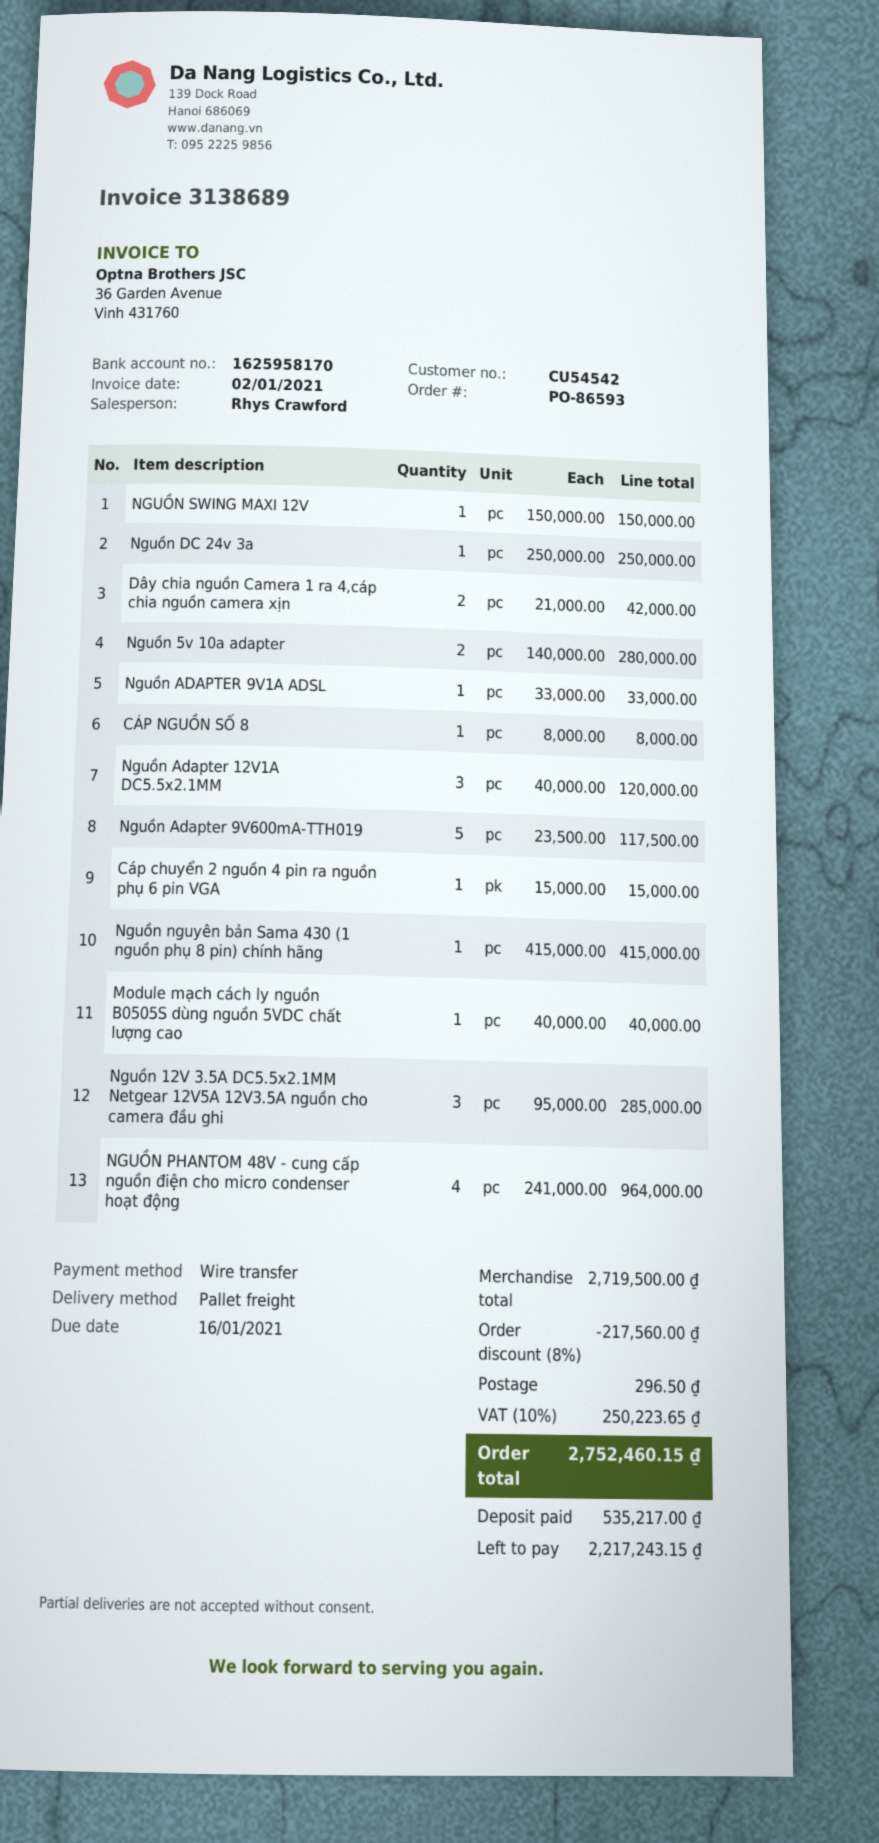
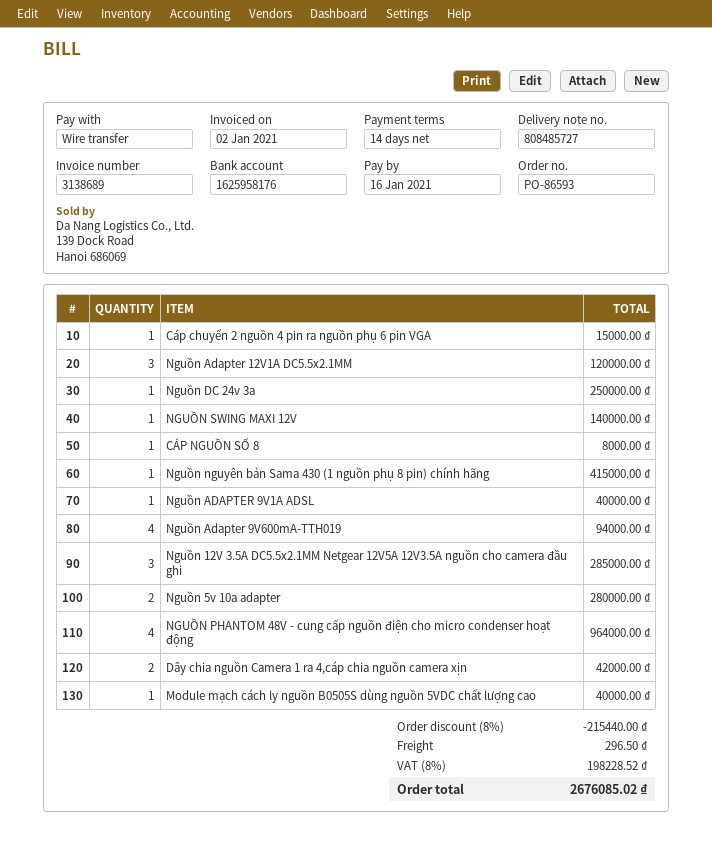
bank account: 1625958170 -> 1625958176
NGUỒN SWING MAXI 12V: 1 for 150000.00 -> 1 for 140000.00
Nguồn ADAPTER 9V1A ADSL: 1 for 33000.00 -> 1 for 40000.00
Nguồn Adapter 9V600mA-TTH019: 5 for 117500.00 -> 4 for 94000.00
discount: 8% = 217560.00 -> 8% = 215440.00
tax: 10% = 250223.65 -> 8% = 198228.52
total: 2752460.15 -> 2676085.02

